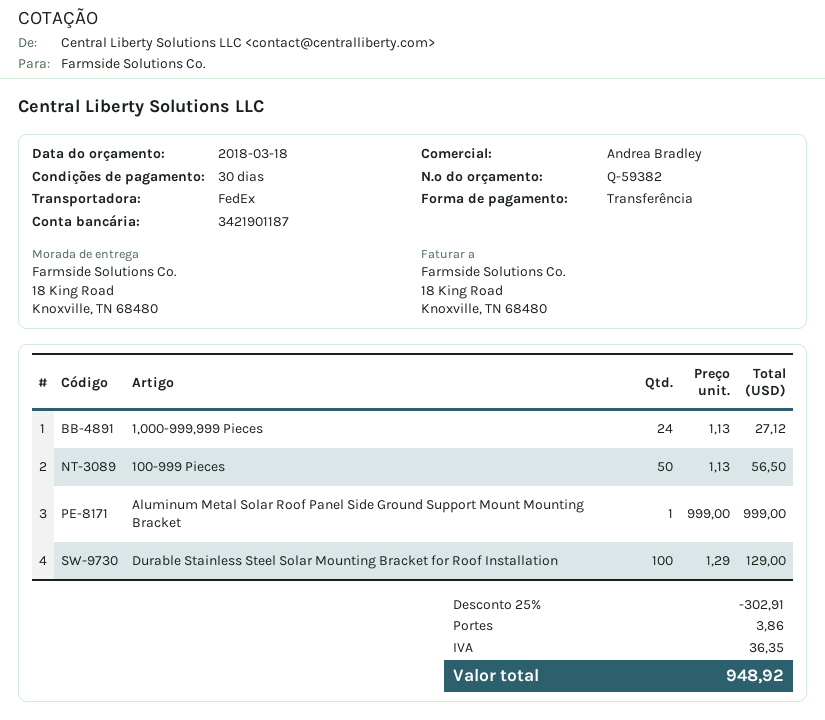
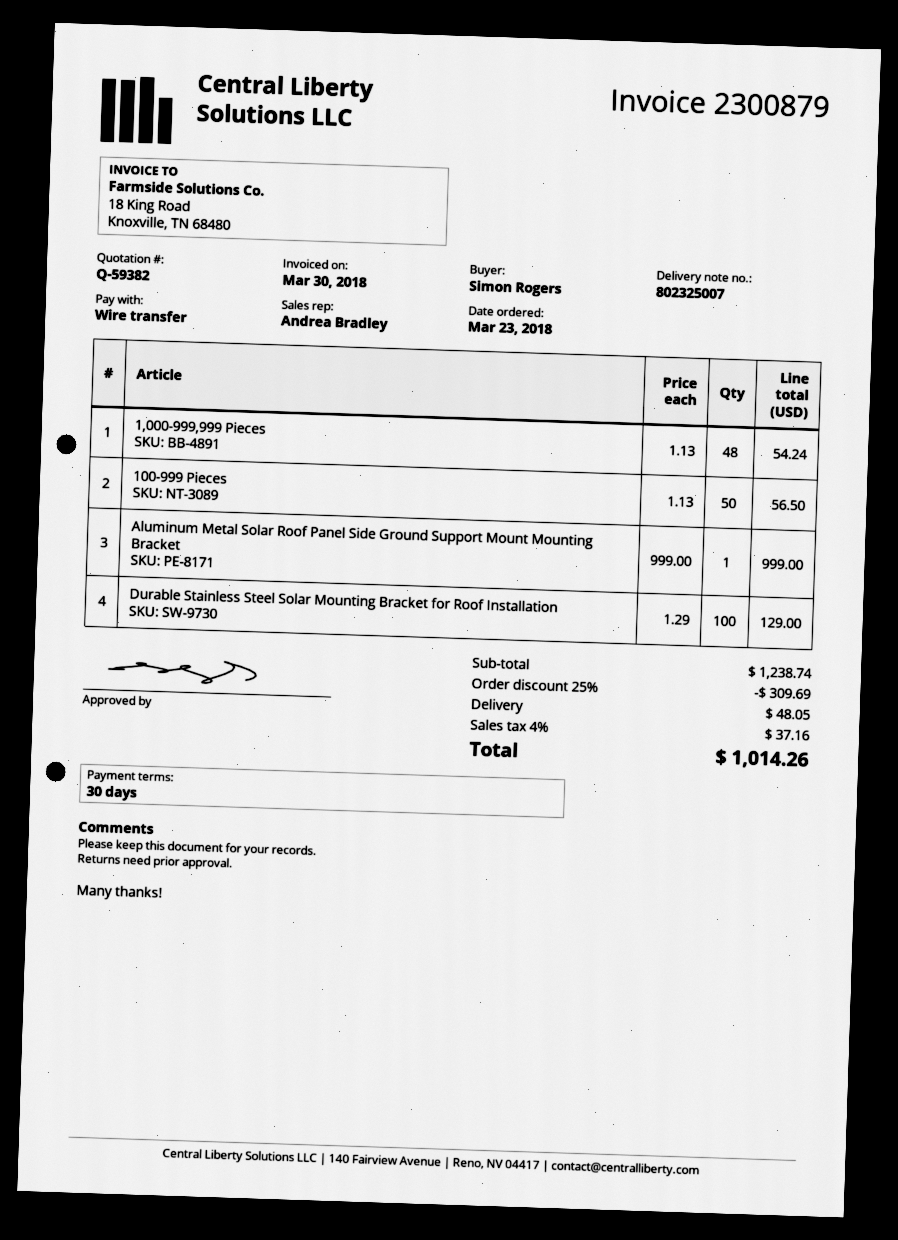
1,000-999,999 Pieces: 24 x 1.13 = 27.12 -> 48 x 1.13 = 54.24
discount: 25% = 302.91 -> 25% = 309.69
shipping: 3.86 -> 48.05
tax: 36.35 -> 37.16
total: 948.92 -> 1014.26

